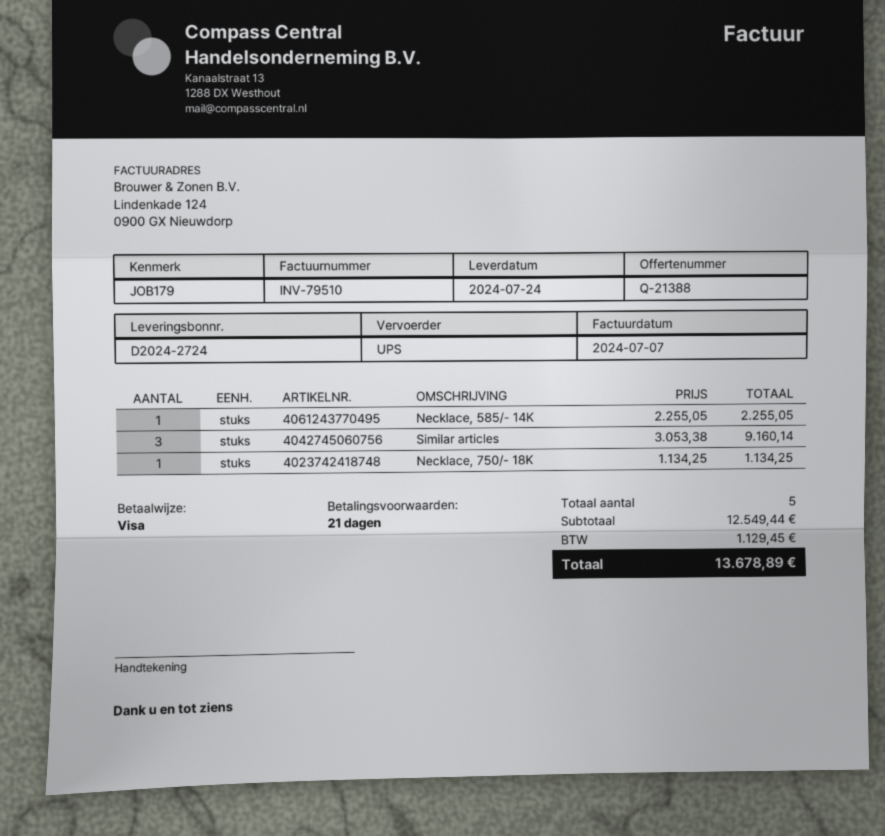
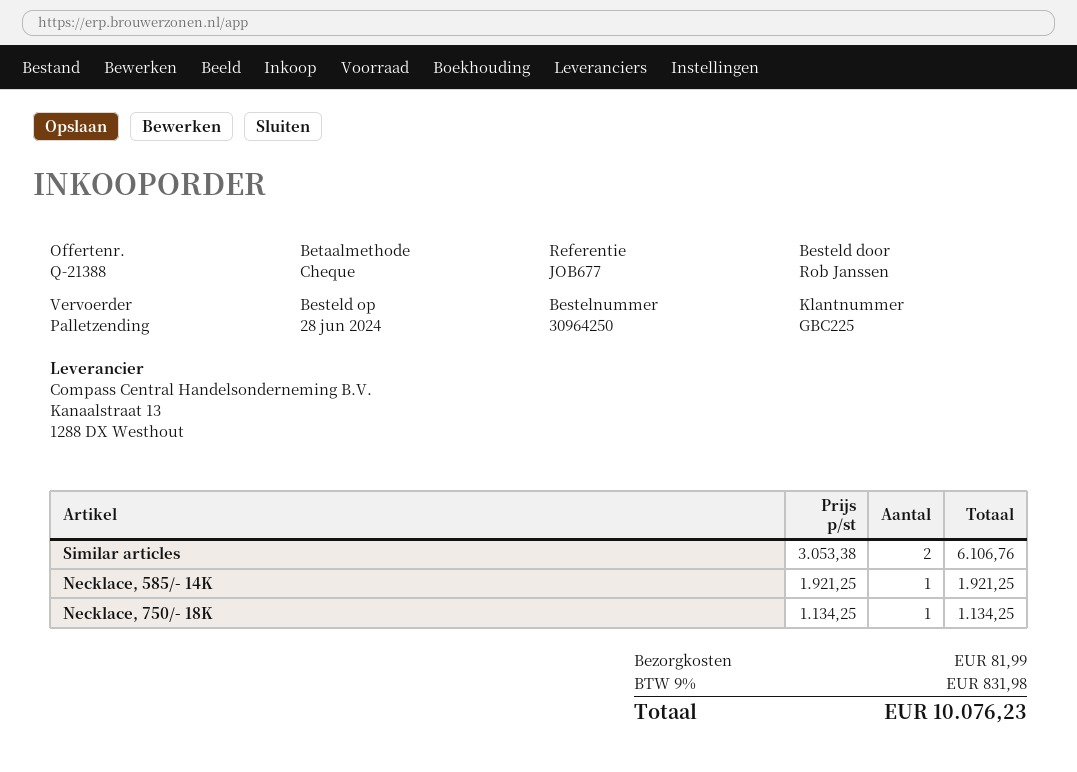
reference: JOB179 -> JOB677
payment method: Visa -> cheque
shipping method: UPS -> pallet freight
Necklace, 585/- 14K: 1 x 2255.05 = 2255.05 -> 1 x 1921.25 = 1921.25
Similar articles: 3 x 3053.38 = 9160.14 -> 2 x 3053.38 = 6106.76
shipping: none -> 81.99
tax: 1129.45 -> 831.98
total: 13678.89 -> 10076.23

